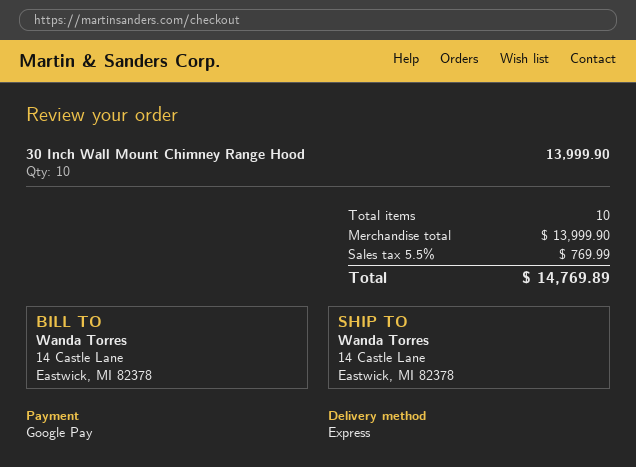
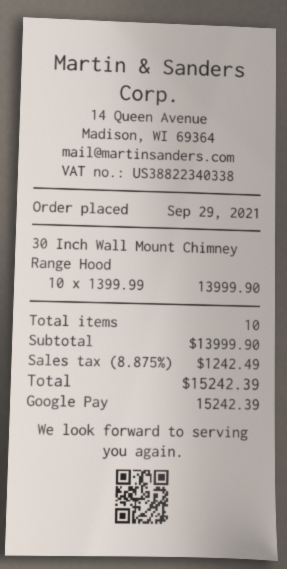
tax: 5.5% = 769.99 -> 8.875% = 1242.49
total: 14769.89 -> 15242.39

